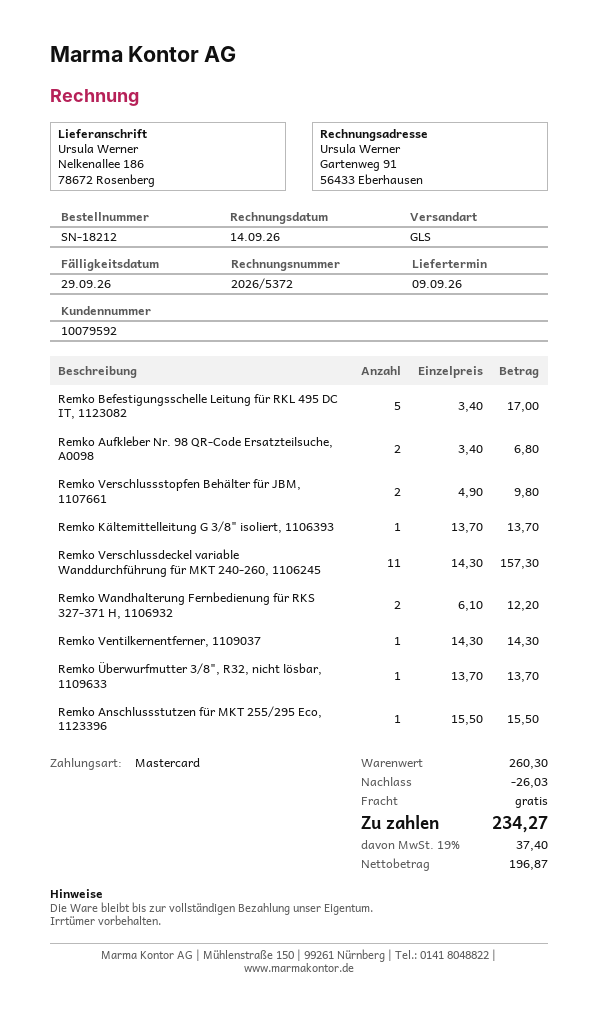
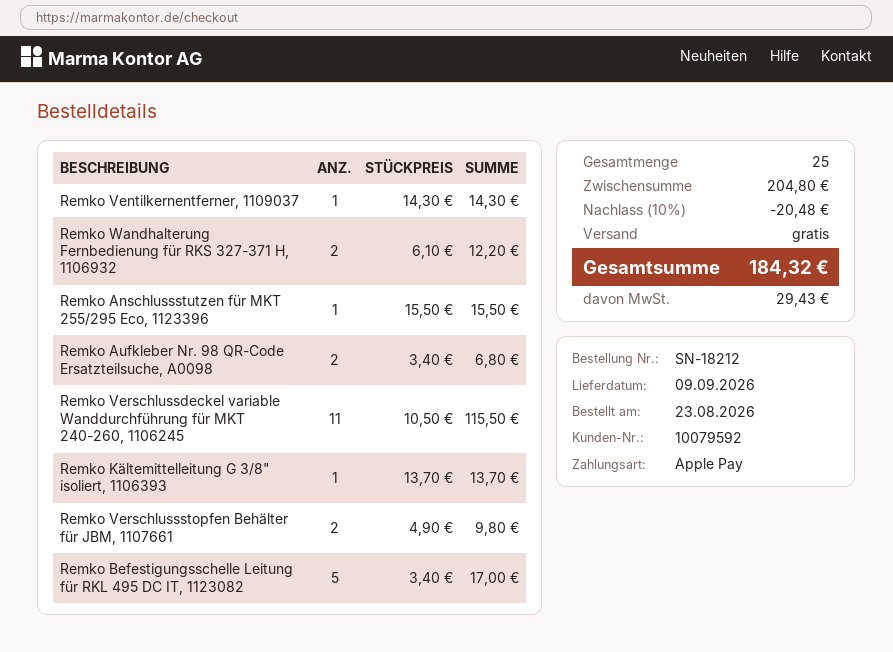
payment method: Mastercard -> Apple Pay
Remko Verschlussdeckel variable Wanddurchführung für MKT 240-260, 1106245: 11 x 14.30 = 157.30 -> 11 x 10.50 = 115.50
Remko Überwurfmutter 3/8", R32, nicht lösbar, 1109633: 1 x 13.70 = 13.70 -> none
subtotal: 260.30 -> 204.80
discount: 26.03 -> 20.48
tax: 37.40 -> 29.43
total: 234.27 -> 184.32

